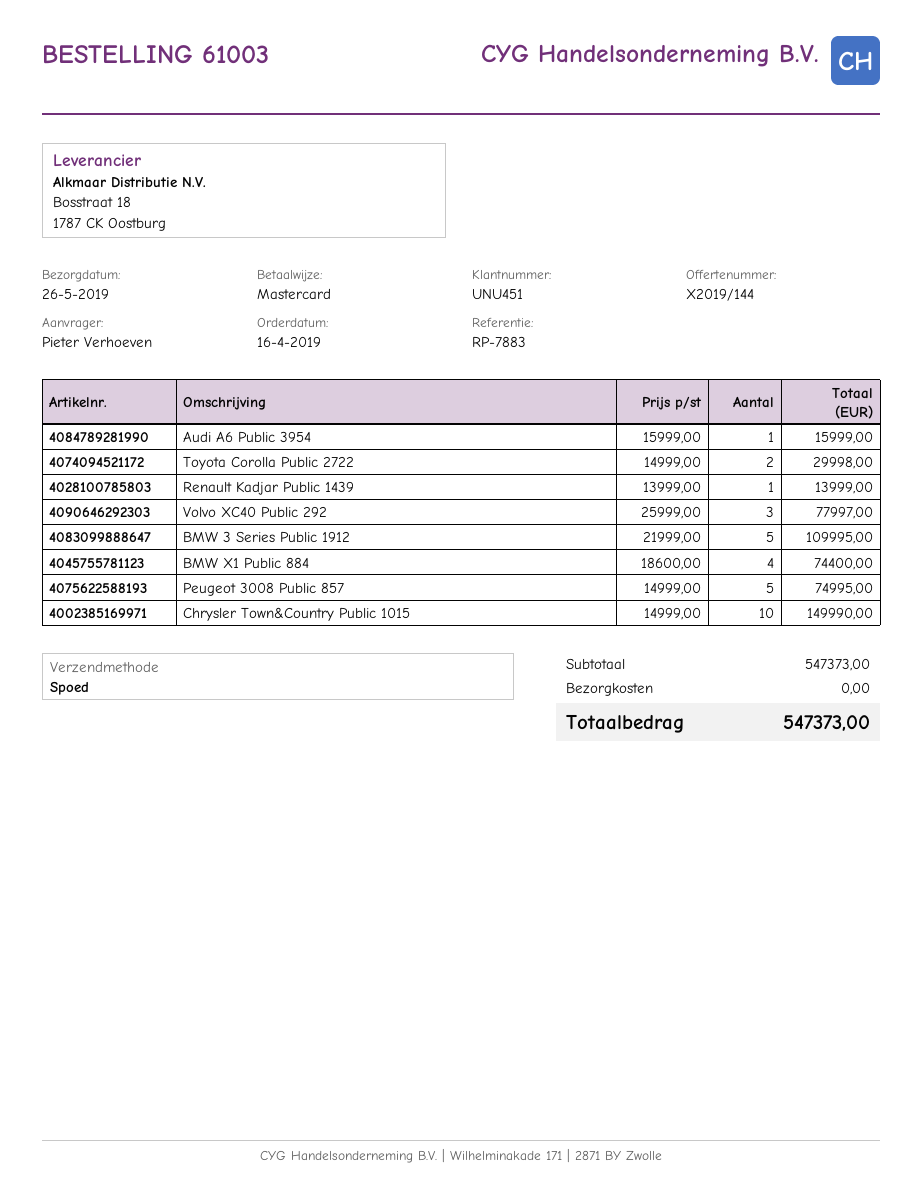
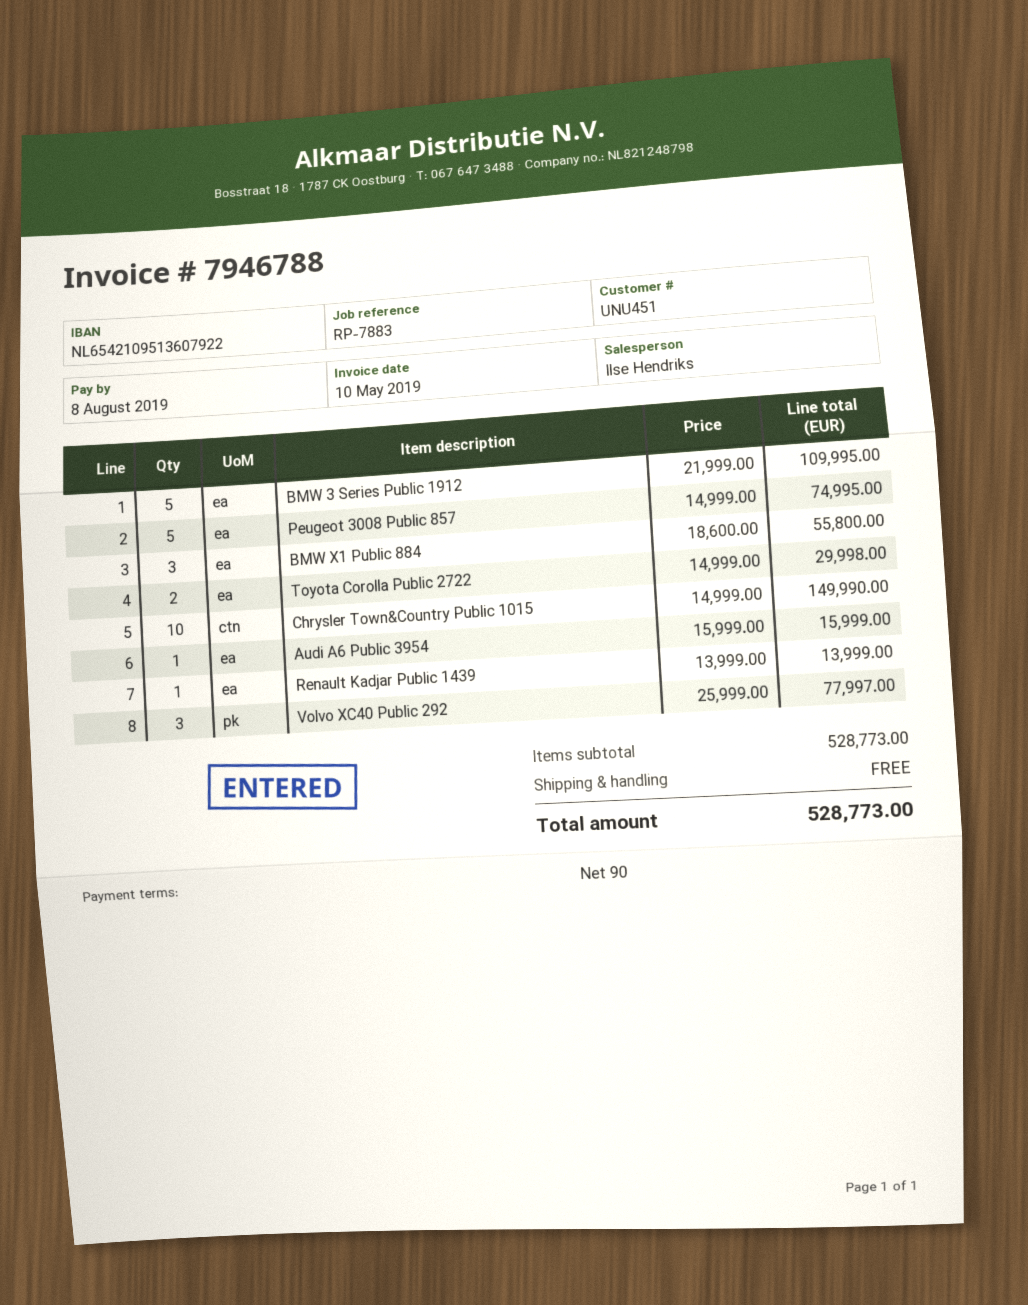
BMW X1 Public 884: 4 x 18600.00 = 74400.00 -> 3 x 18600.00 = 55800.00
subtotal: 547373.00 -> 528773.00
total: 547373.00 -> 528773.00

